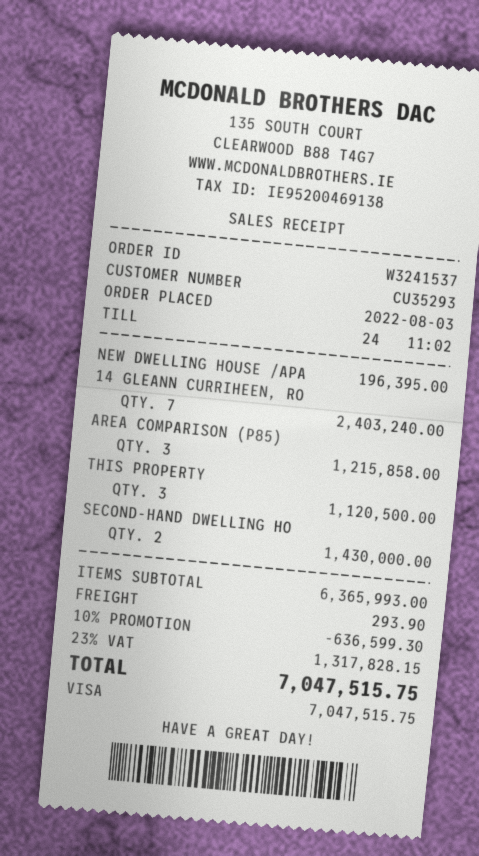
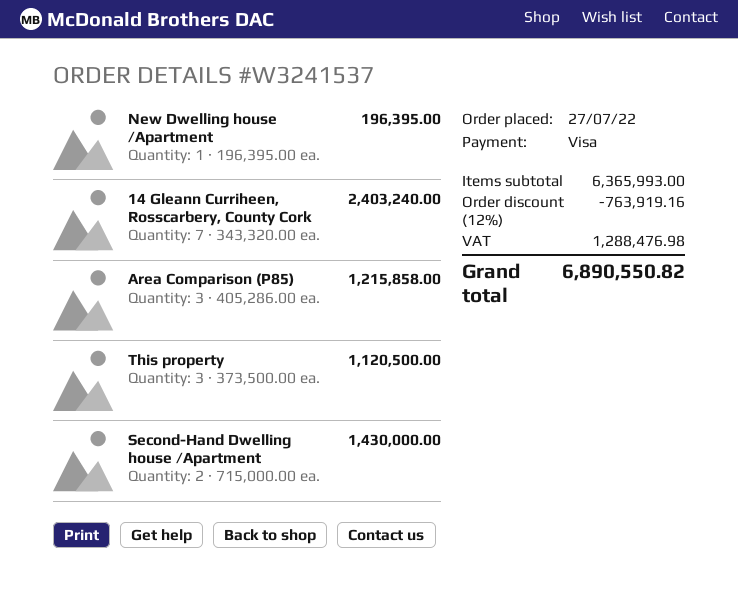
order date: 2022-08-03 -> 2022-07-27
discount: 10% = 636599.30 -> 12% = 763919.16
shipping: 293.90 -> none
tax: 1317828.15 -> 1288476.98
total: 7047515.75 -> 6890550.82

